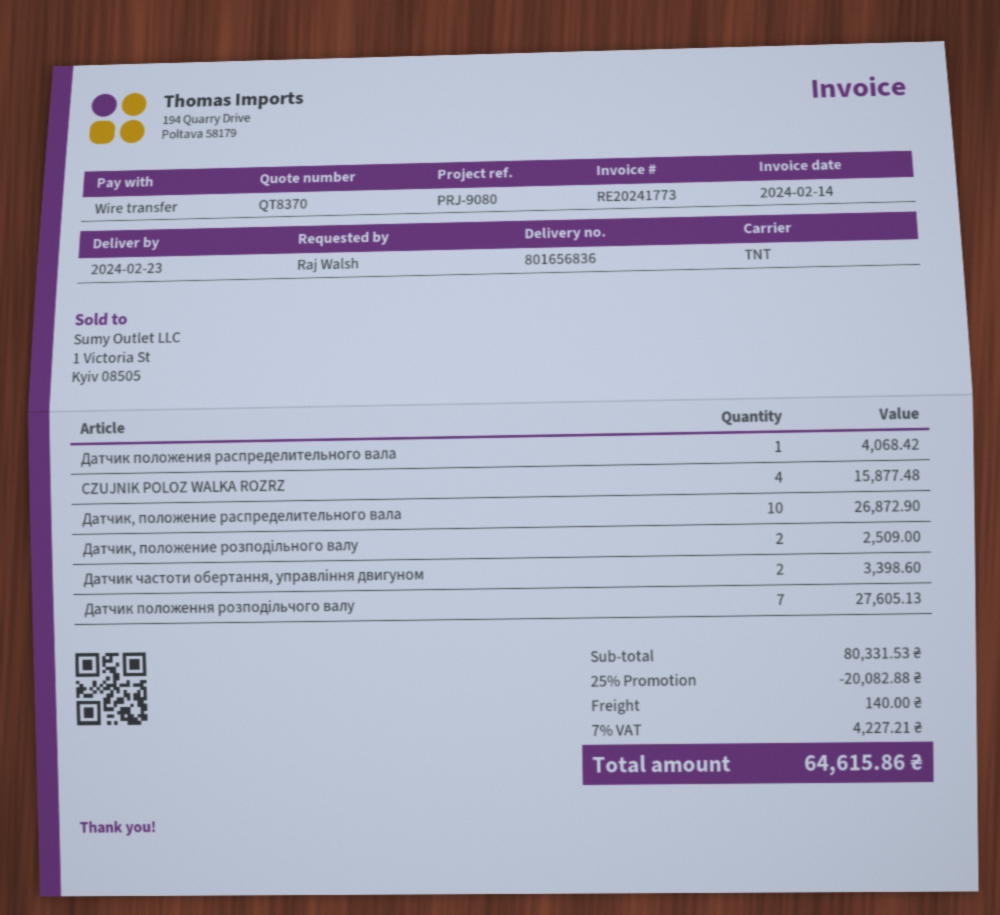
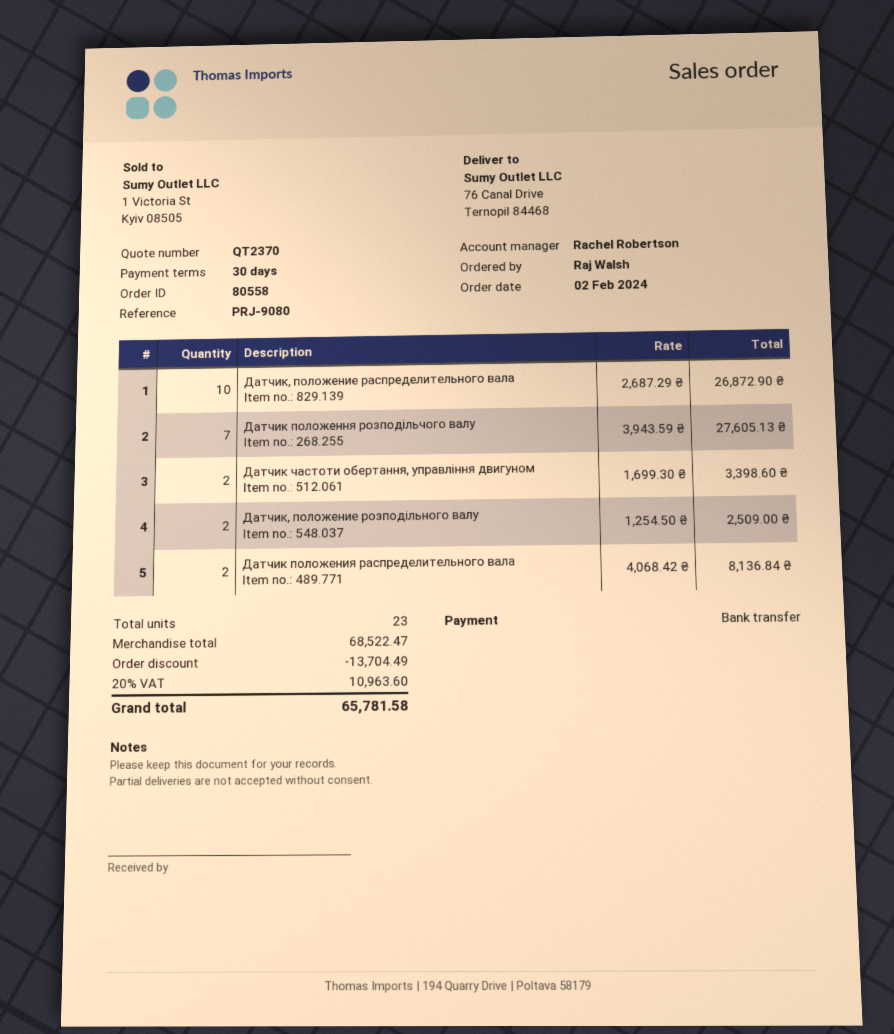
quote number: QT8370 -> QT2370
Датчик положения распределительного вала: 1 for 4068.42 -> 2 for 8136.84
CZUJNIK POLOZ WALKA ROZRZ: 4 for 15877.48 -> none
subtotal: 80331.53 -> 68522.47
discount: 20082.88 -> 13704.49
shipping: 140.00 -> none
tax: 7% = 4227.21 -> 20% = 10963.60
total: 64615.86 -> 65781.58

